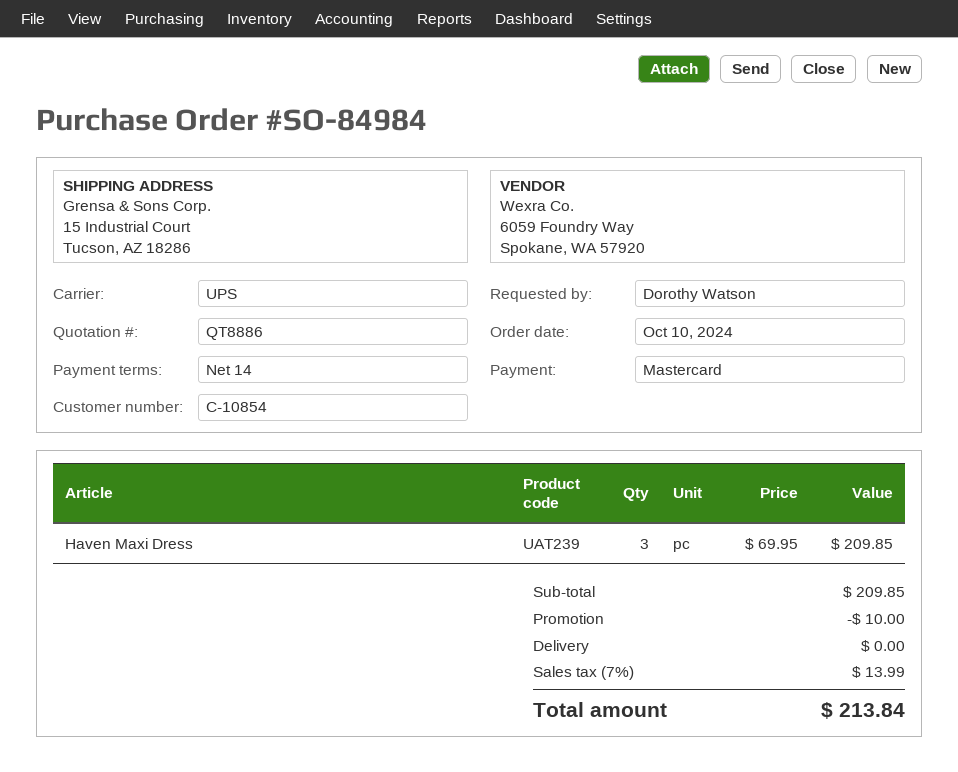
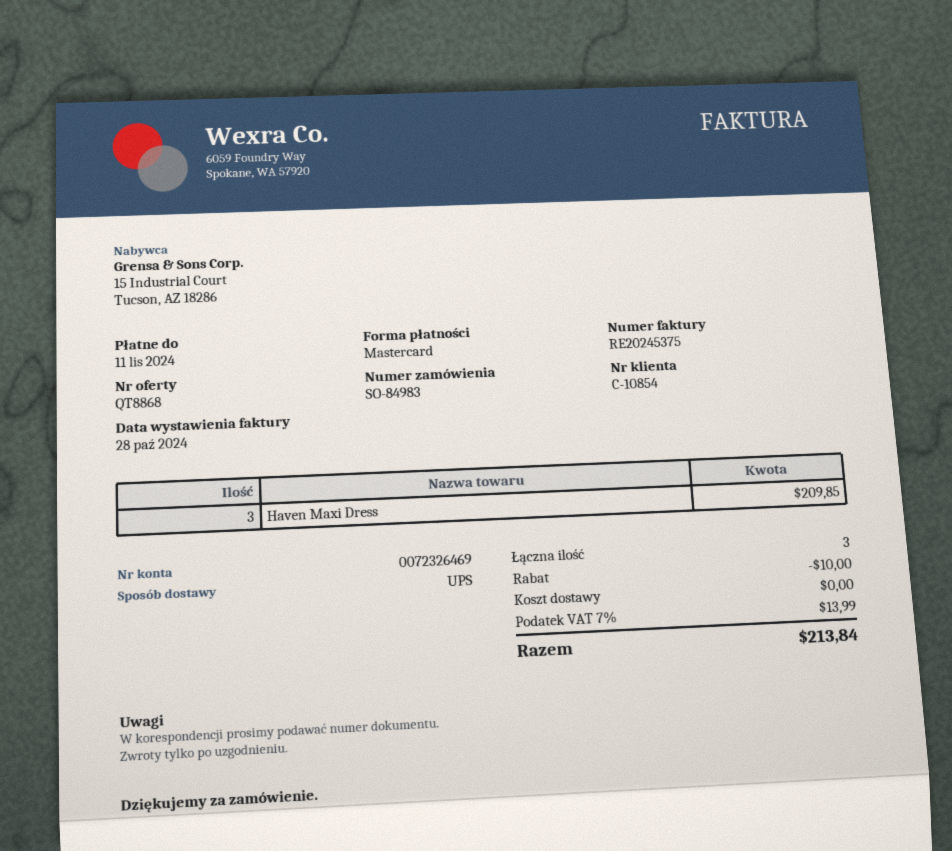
quote number: QT8886 -> QT8868
order number: SO-84984 -> SO-84983

